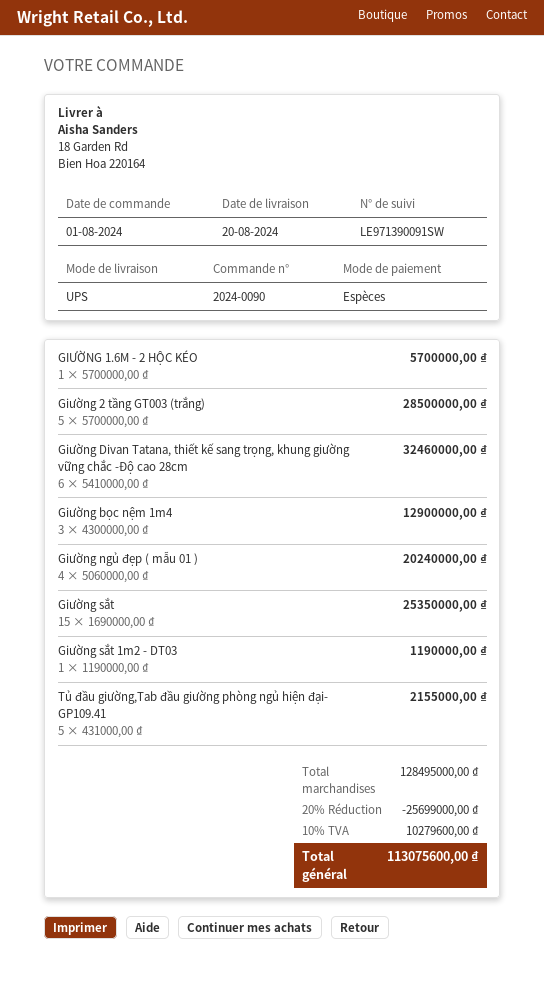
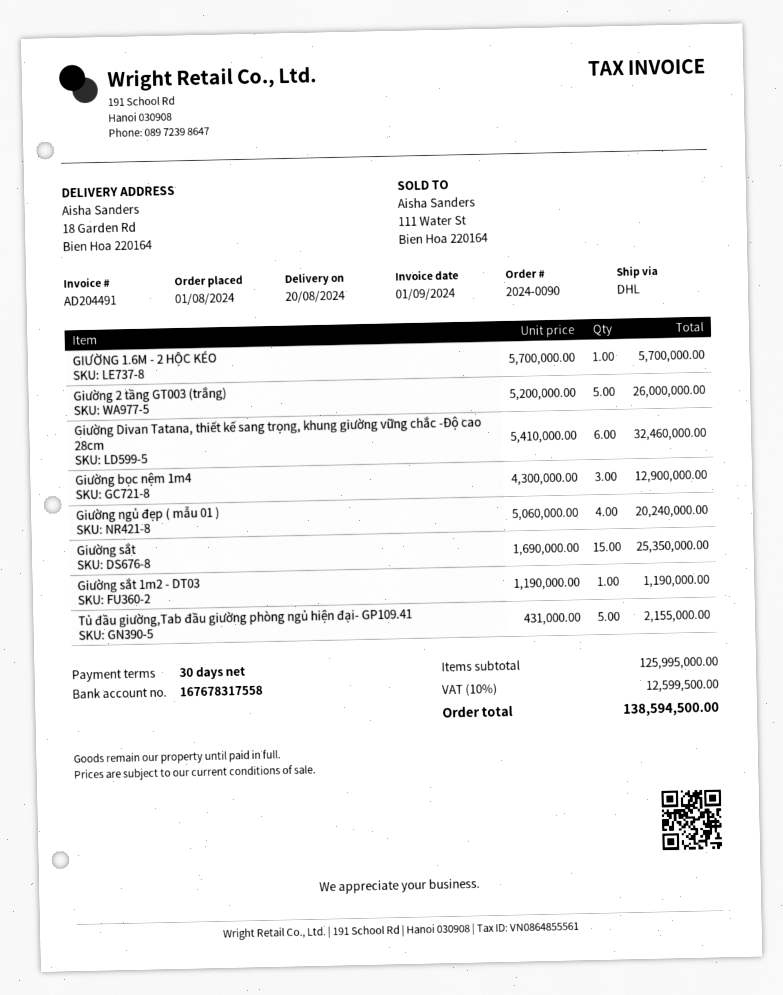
shipping method: UPS -> DHL
Giường 2 tầng GT003 (trắng): 5 x 5700000.00 = 28500000.00 -> 5 x 5200000.00 = 26000000.00
subtotal: 128495000.00 -> 125995000.00
discount: 20% = 25699000.00 -> none
tax: 10% = 10279600.00 -> 10% = 12599500.00
total: 113075600.00 -> 138594500.00

